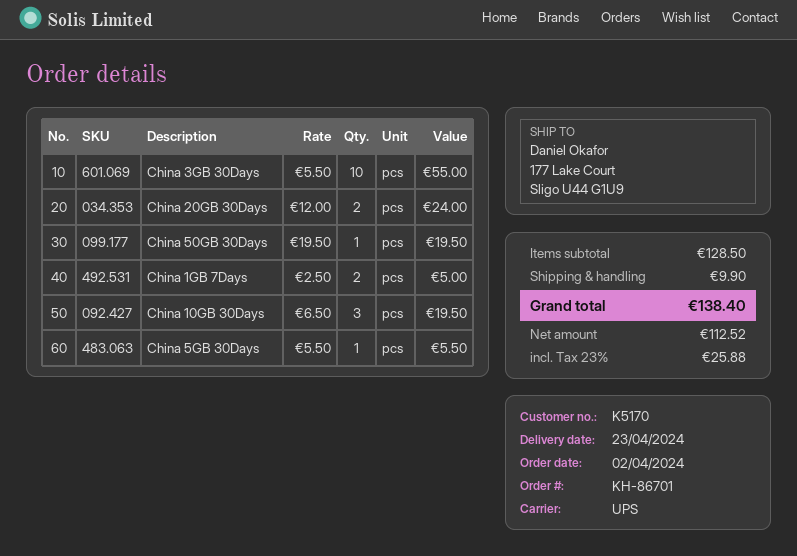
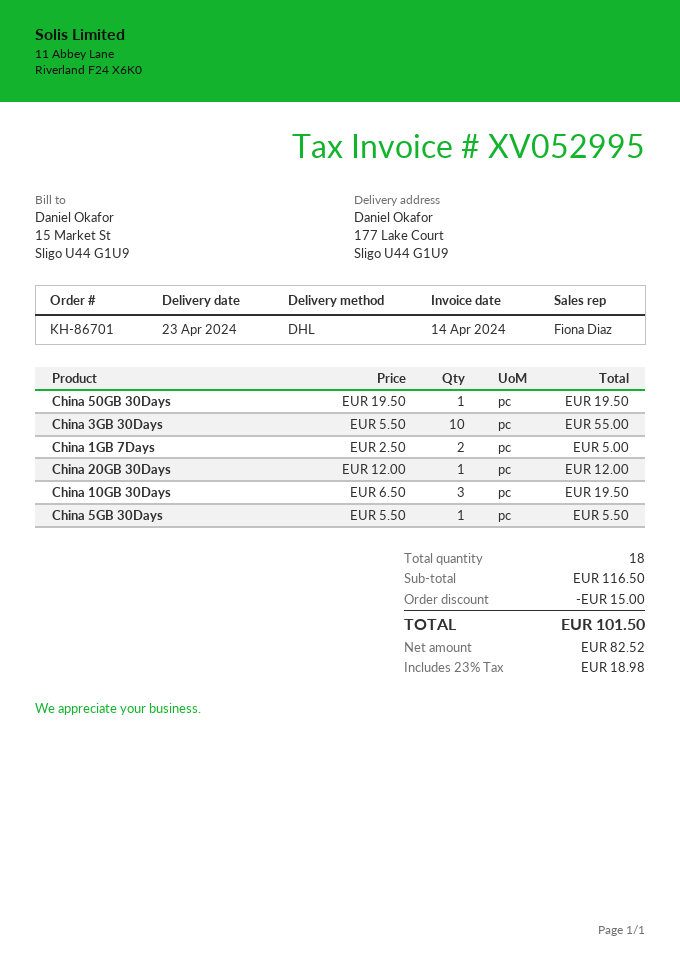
shipping method: UPS -> DHL
China 20GB 30Days: 2 x 12.00 = 24.00 -> 1 x 12.00 = 12.00
subtotal: 128.50 -> 116.50
discount: none -> 15.00
shipping: 9.90 -> none
net: 112.52 -> 82.52
tax: 23% = 25.88 -> 23% = 18.98
total: 138.40 -> 101.50

